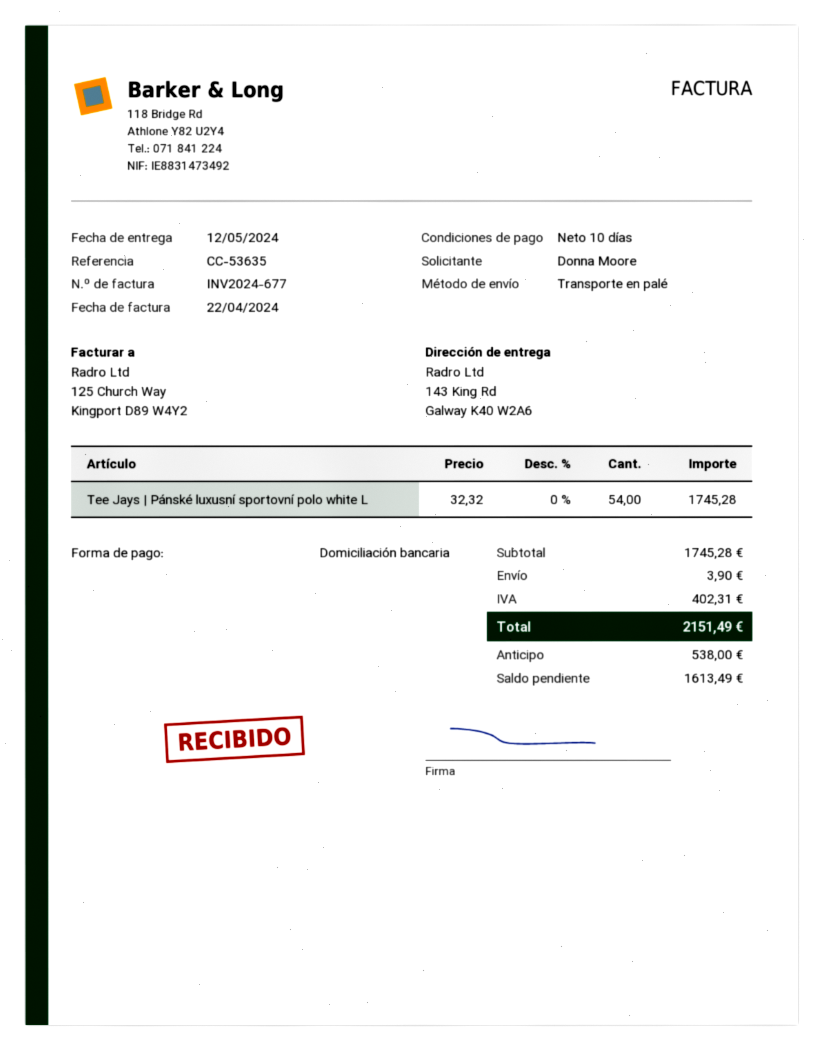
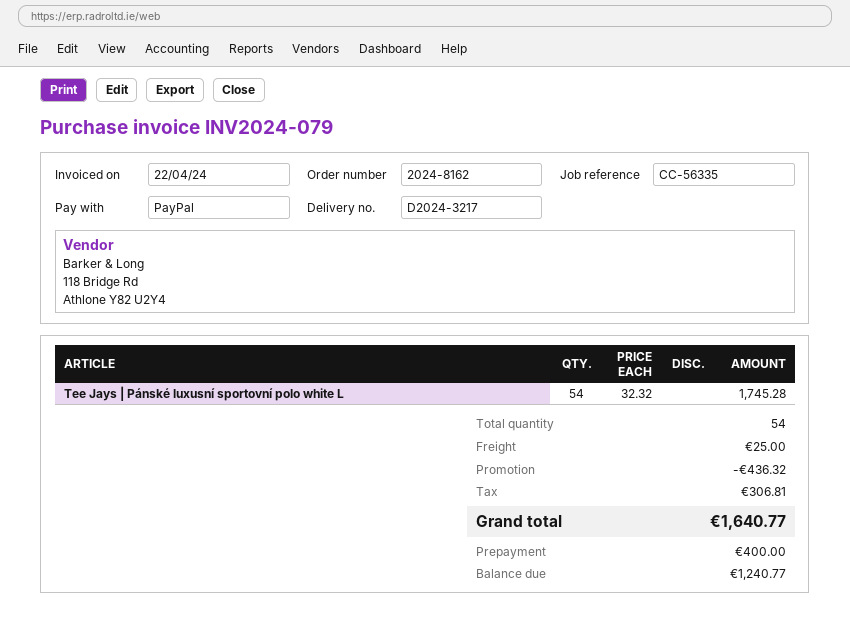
invoice number: INV2024-677 -> INV2024-079
reference: CC-53635 -> CC-56335
payment method: direct debit -> PayPal
discount: none -> 436.32
shipping: 3.90 -> 25.00
tax: 402.31 -> 306.81
total: 2151.49 -> 1640.77
deposit: 538.00 -> 400.00
balance: 1613.49 -> 1240.77

